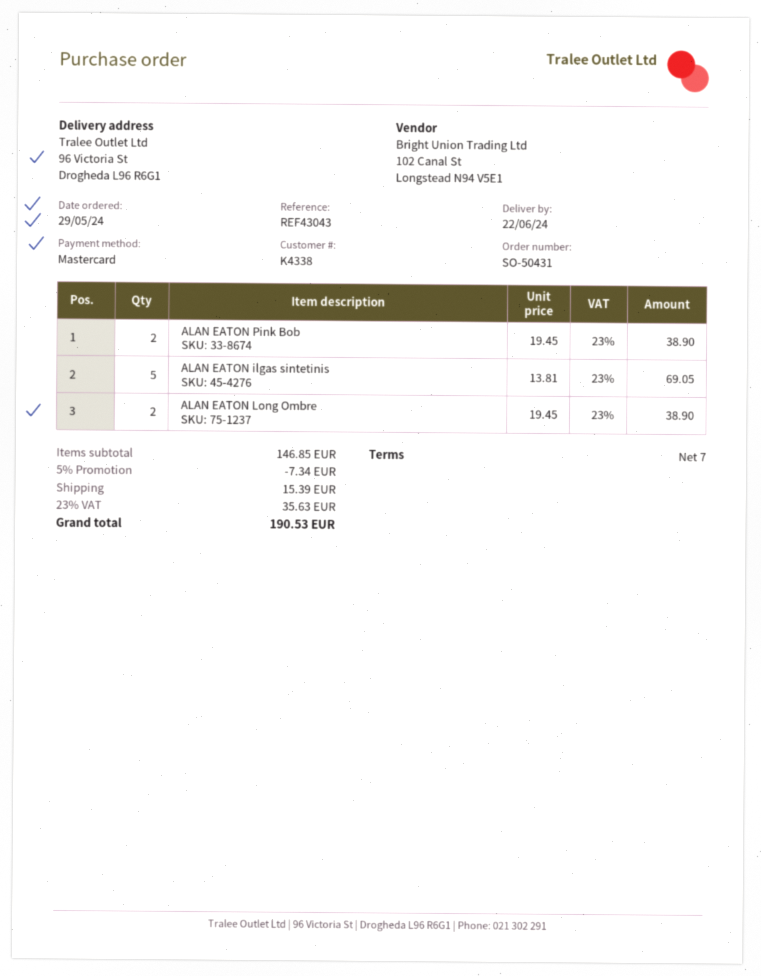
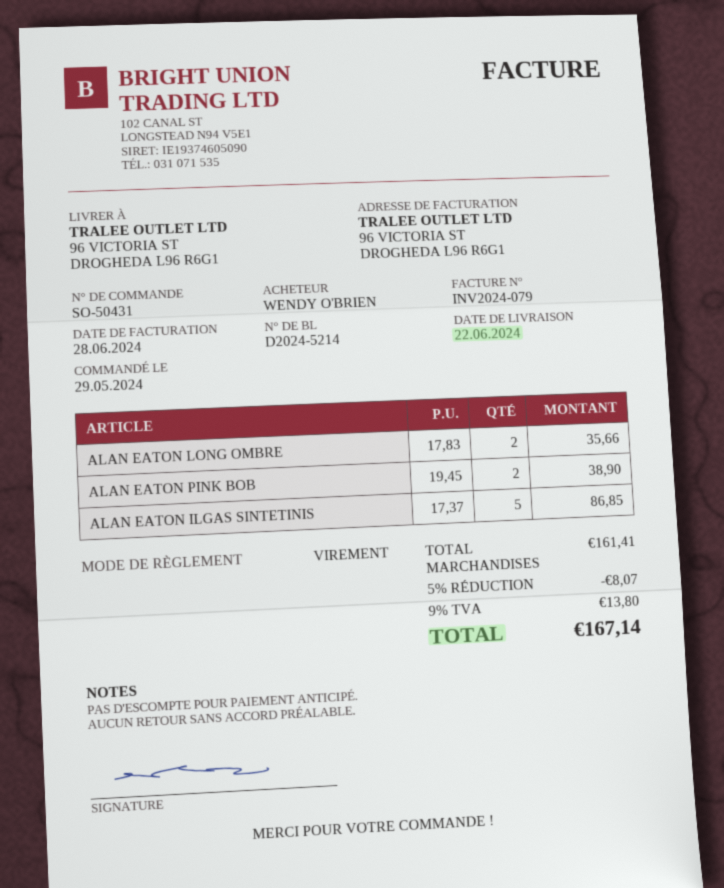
payment method: Mastercard -> bank transfer
ALAN EATON ilgas sintetinis: 5 x 13.81 = 69.05 -> 5 x 17.37 = 86.85
ALAN EATON Long Ombre: 2 x 19.45 = 38.90 -> 2 x 17.83 = 35.66
subtotal: 146.85 -> 161.41
discount: 5% = 7.34 -> 5% = 8.07
shipping: 15.39 -> none
tax: 23% = 35.63 -> 9% = 13.80
total: 190.53 -> 167.14

